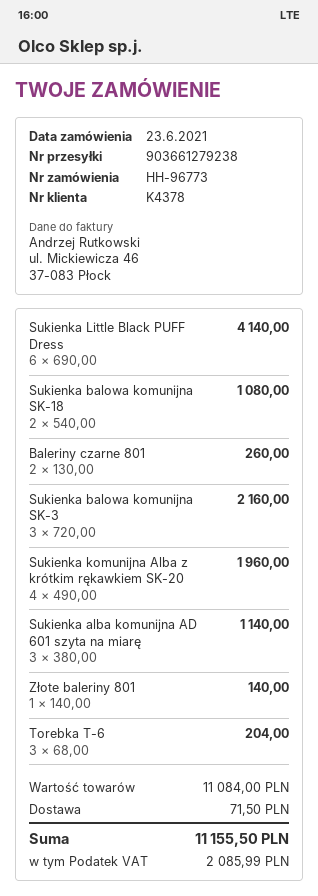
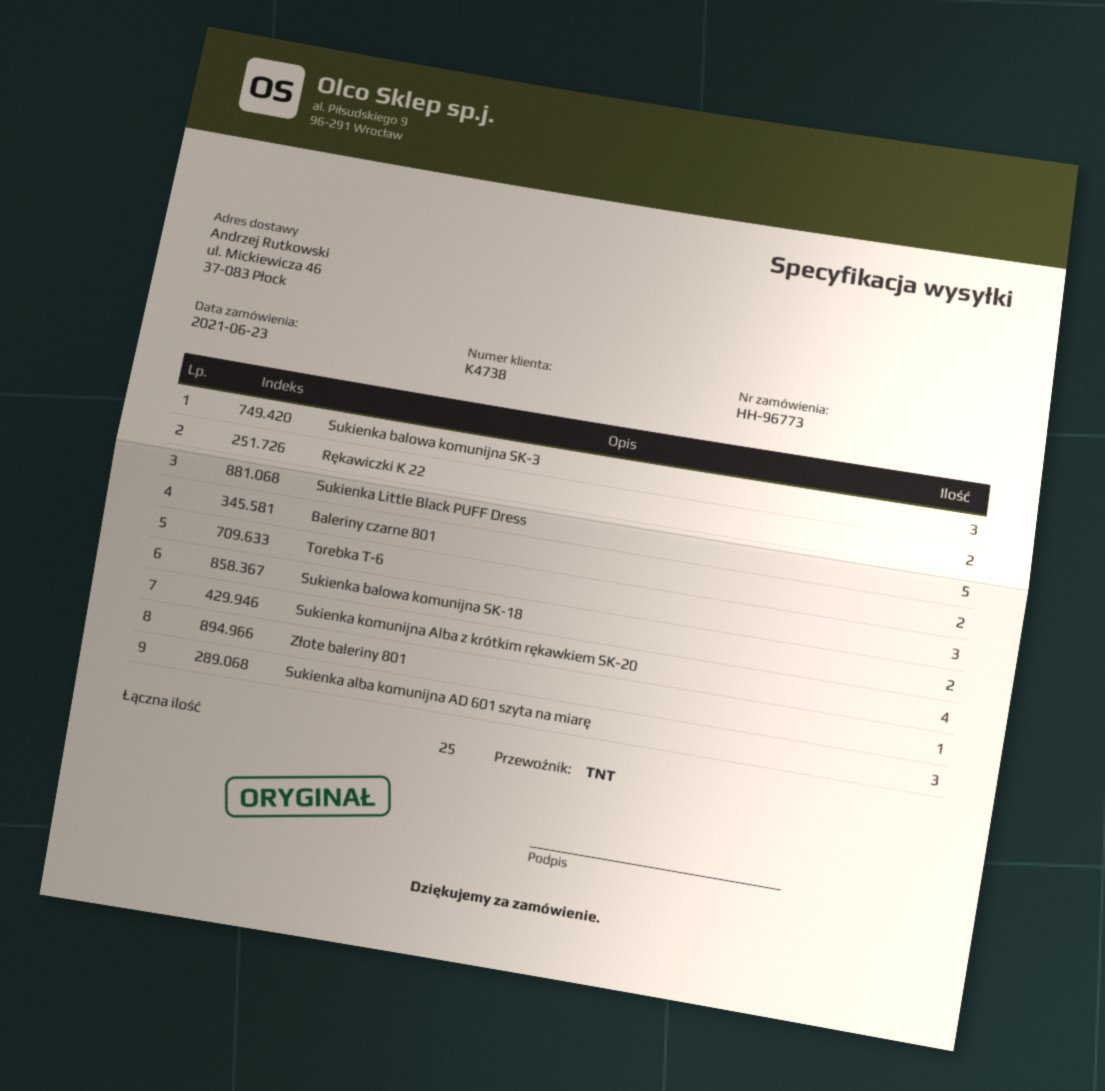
customer number: K4378 -> K4738
Sukienka Little Black PUFF Dress: 6 -> 5
Rękawiczki K 22: none -> 2

